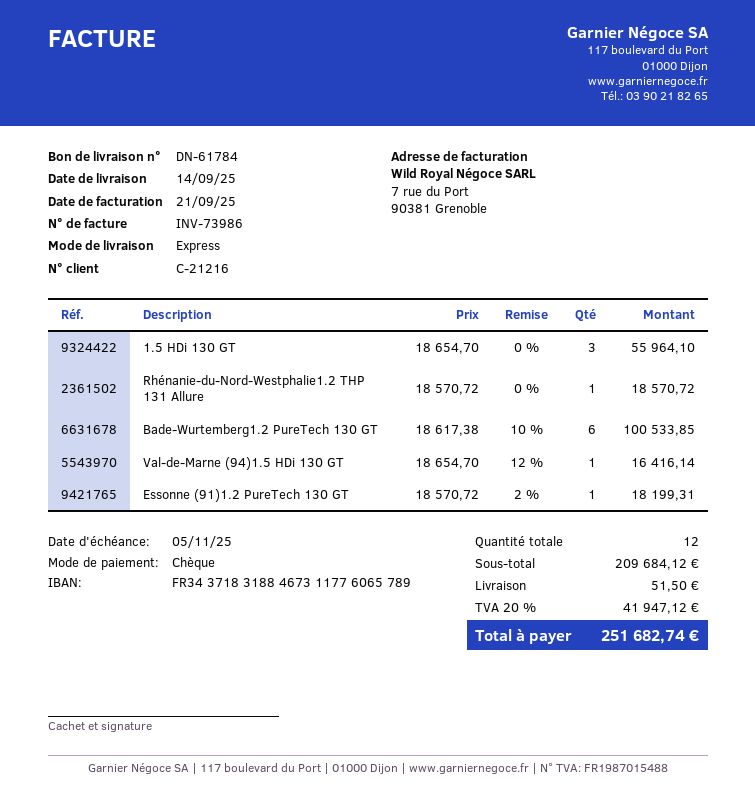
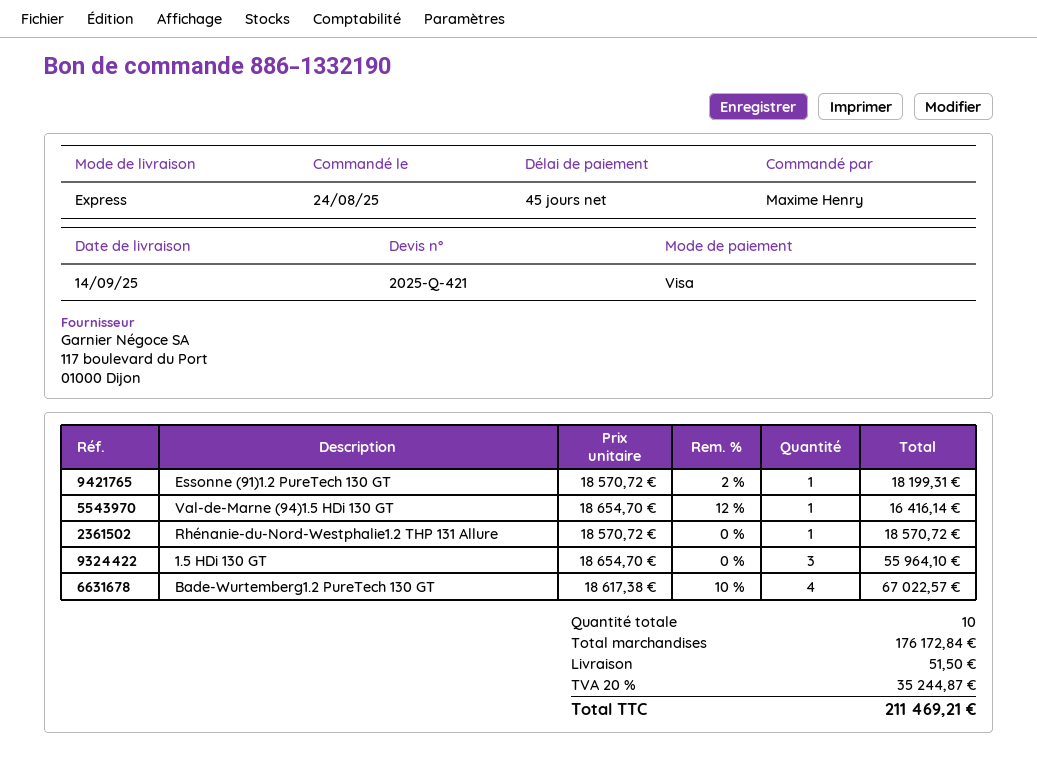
payment method: cheque -> Visa
Bade-Wurtemberg1.2 PureTech 130 GT: 6 x 18617.38 - 10% = 100533.85 -> 4 x 18617.38 - 10% = 67022.57
total quantity: 12 -> 10
subtotal: 209684.12 -> 176172.84
tax: 20% = 41947.12 -> 20% = 35244.87
total: 251682.74 -> 211469.21

